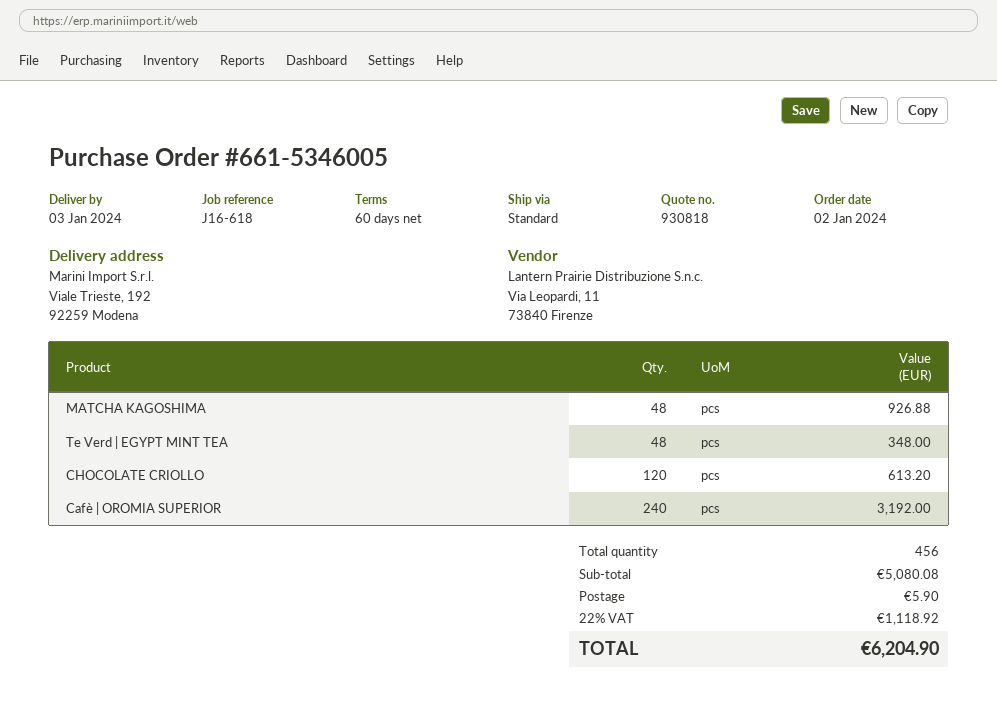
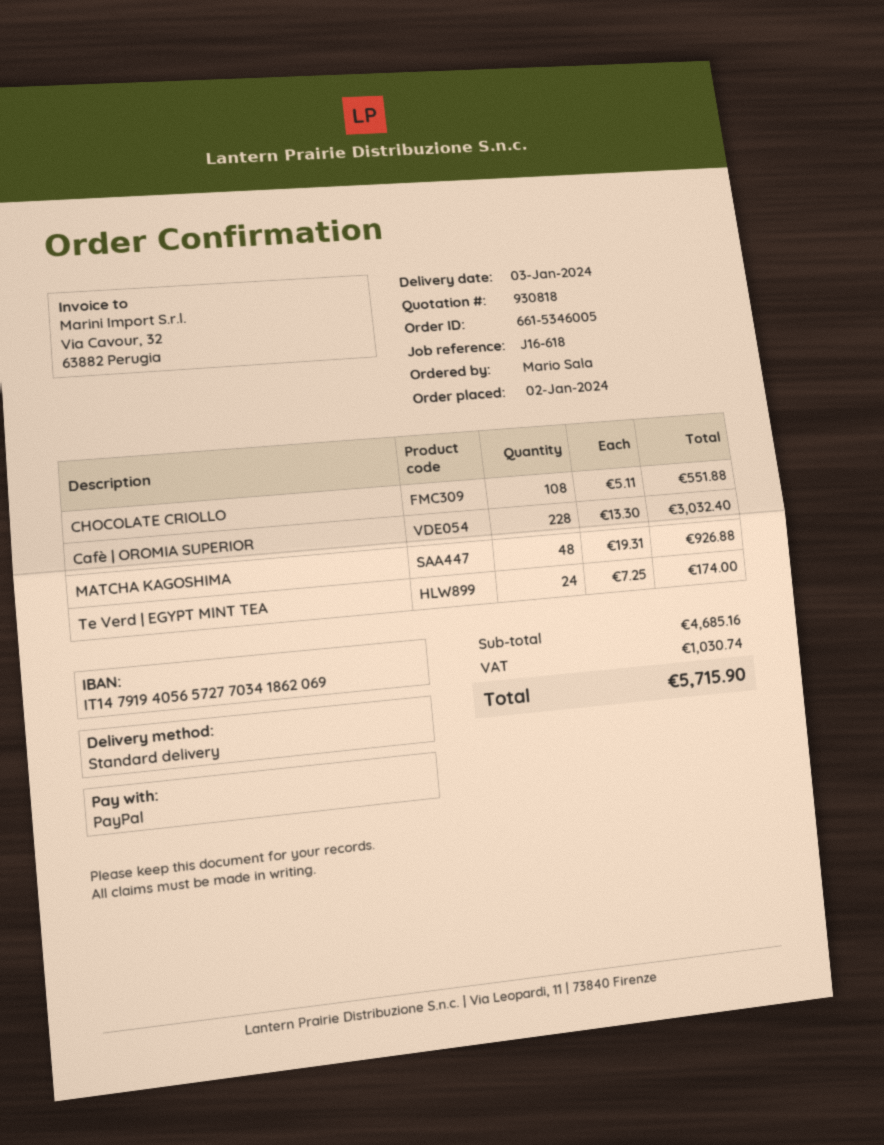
Te Verd | EGYPT MINT TEA: 48 for 348.00 -> 24 for 174.00
CHOCOLATE CRIOLLO: 120 for 613.20 -> 108 for 551.88
Cafè | OROMIA SUPERIOR: 240 for 3192.00 -> 228 for 3032.40
subtotal: 5080.08 -> 4685.16
shipping: 5.90 -> none
tax: 1118.92 -> 1030.74
total: 6204.90 -> 5715.90

